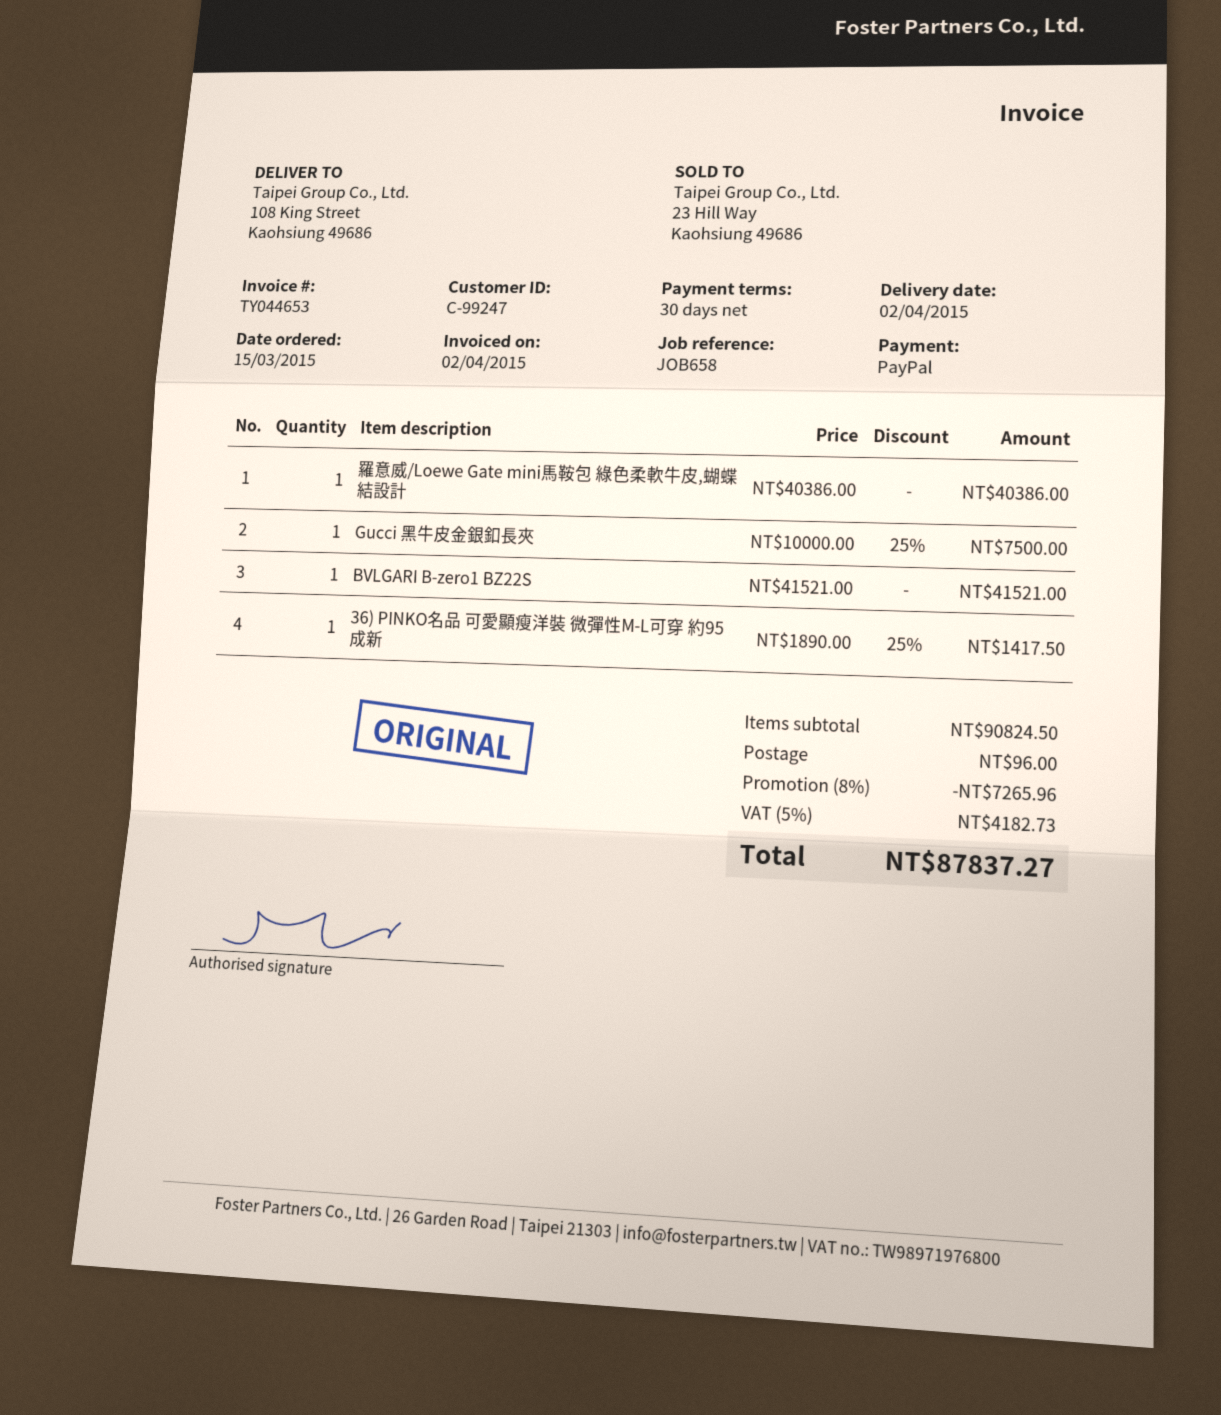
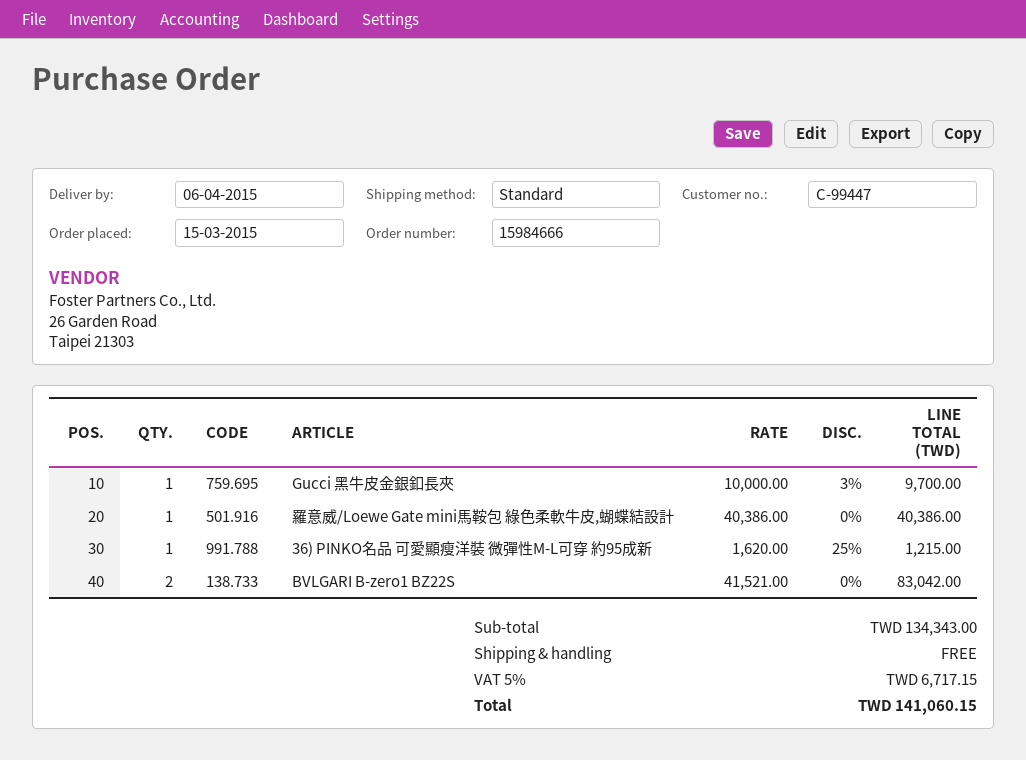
delivery date: 2015-04-02 -> 2015-04-06
customer number: C-99247 -> C-99447
Gucci 黑牛皮金銀釦長夾: 1 x 10000.00 - 25% = 7500.00 -> 1 x 10000.00 - 3% = 9700.00
BVLGARI B-zero1 BZ22S: 1 x 41521.00 = 41521.00 -> 2 x 41521.00 = 83042.00
36) PINKO名品 可愛顯瘦洋裝 微彈性M-L可穿 約95成新: 1 x 1890.00 - 25% = 1417.50 -> 1 x 1620.00 - 25% = 1215.00
subtotal: 90824.50 -> 134343.00
discount: 8% = 7265.96 -> none
shipping: 96.00 -> 0.00
tax: 5% = 4182.73 -> 5% = 6717.15
total: 87837.27 -> 141060.15

